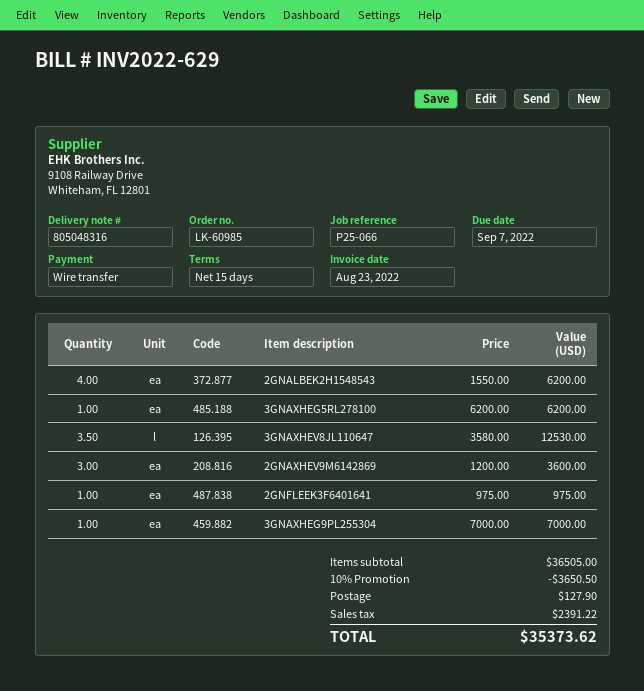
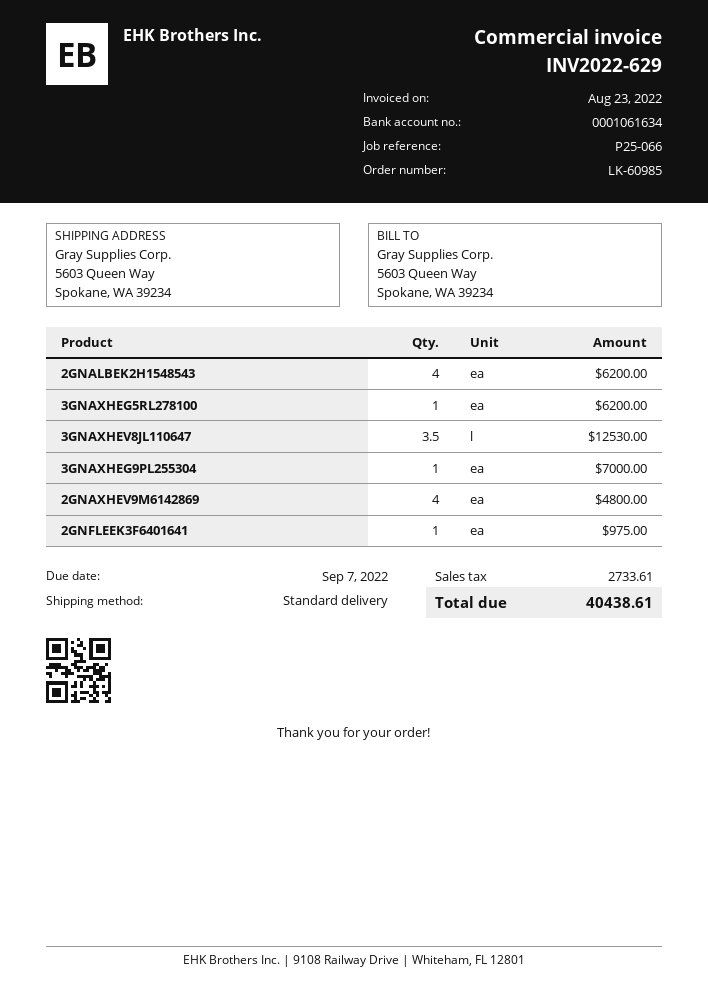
2GNAXHEV9M6142869: 3 for 3600.00 -> 4 for 4800.00
discount: 10% = 3650.50 -> none
shipping: 127.90 -> none
tax: 2391.22 -> 2733.61
total: 35373.62 -> 40438.61

